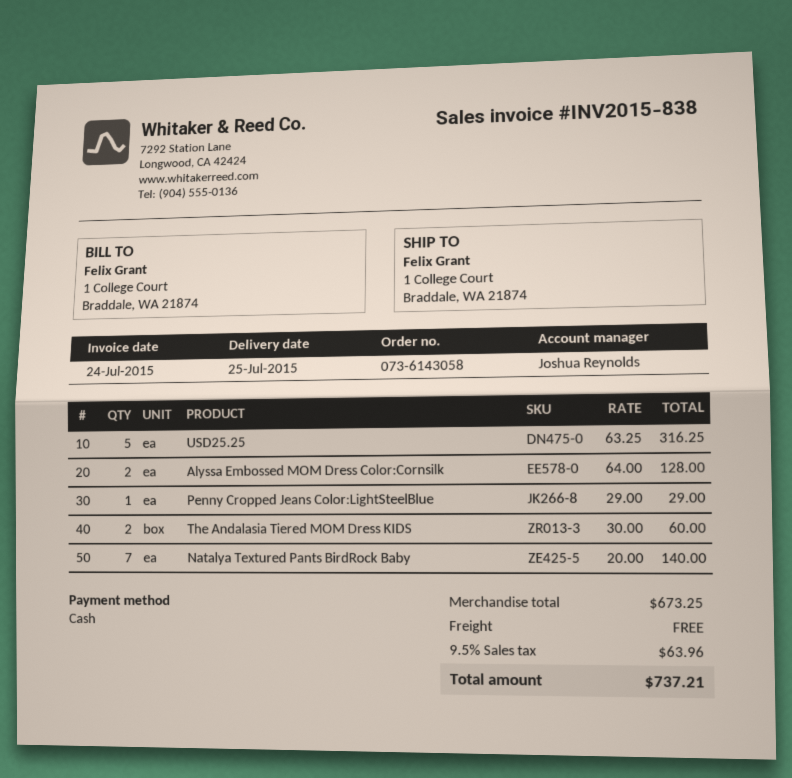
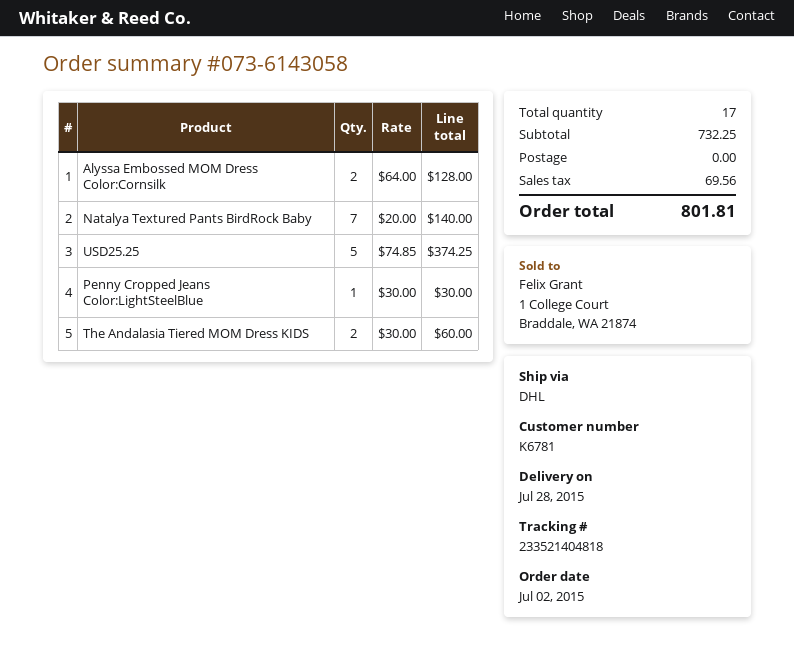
delivery date: 2015-07-25 -> 2015-07-28
USD25.25: 5 x 63.25 = 316.25 -> 5 x 74.85 = 374.25
Penny Cropped Jeans Color:LightSteelBlue: 1 x 29.00 = 29.00 -> 1 x 30.00 = 30.00
subtotal: 673.25 -> 732.25
tax: 63.96 -> 69.56
total: 737.21 -> 801.81

